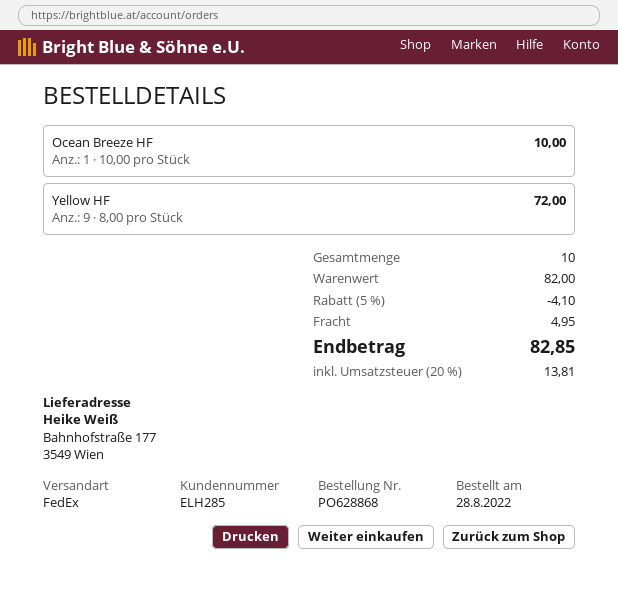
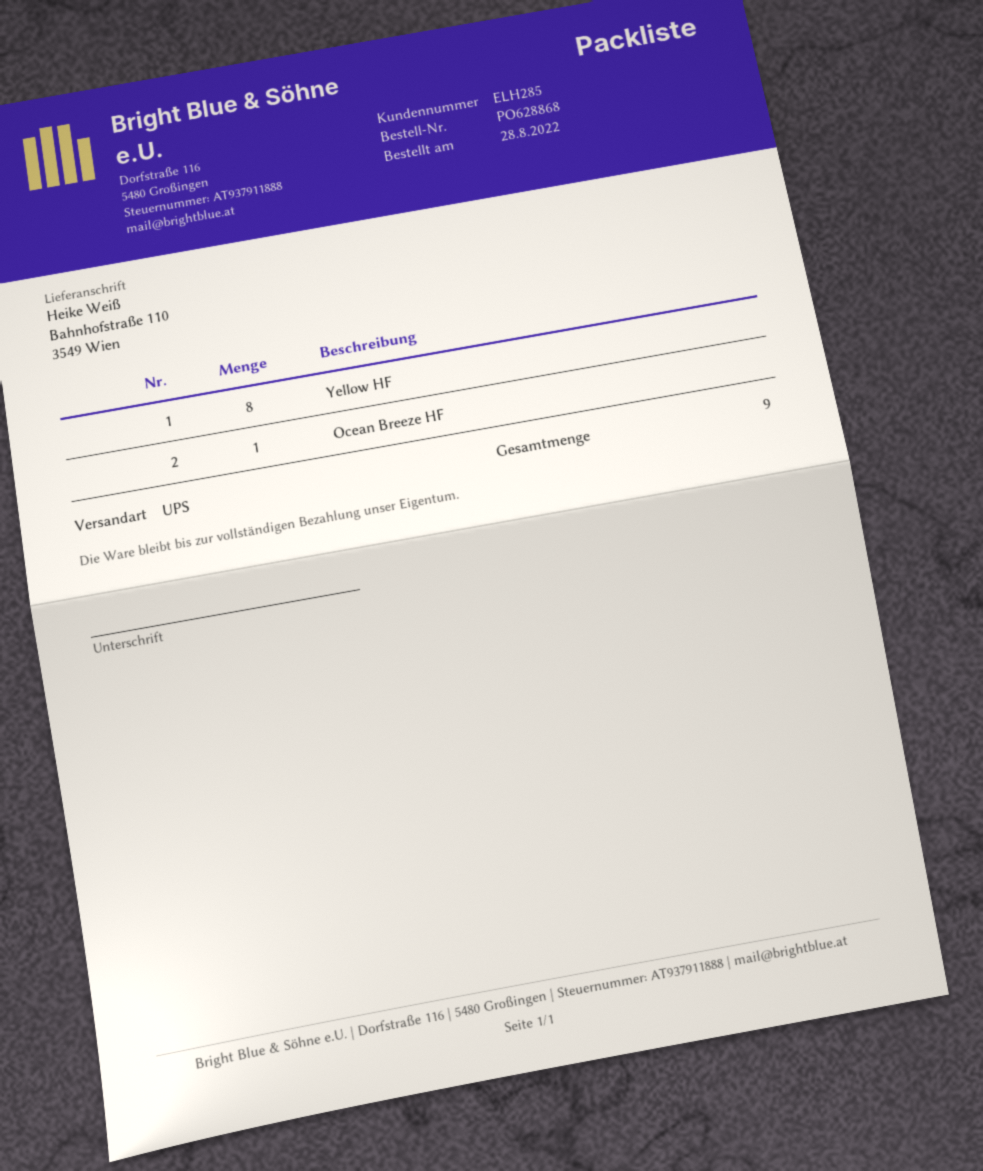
shipping method: FedEx -> UPS
ship to: Bahnhofstraße 177, 3549 Wien -> Bahnhofstraße 110, 3549 Wien
Yellow HF: 9 -> 8
total quantity: 10 -> 9

